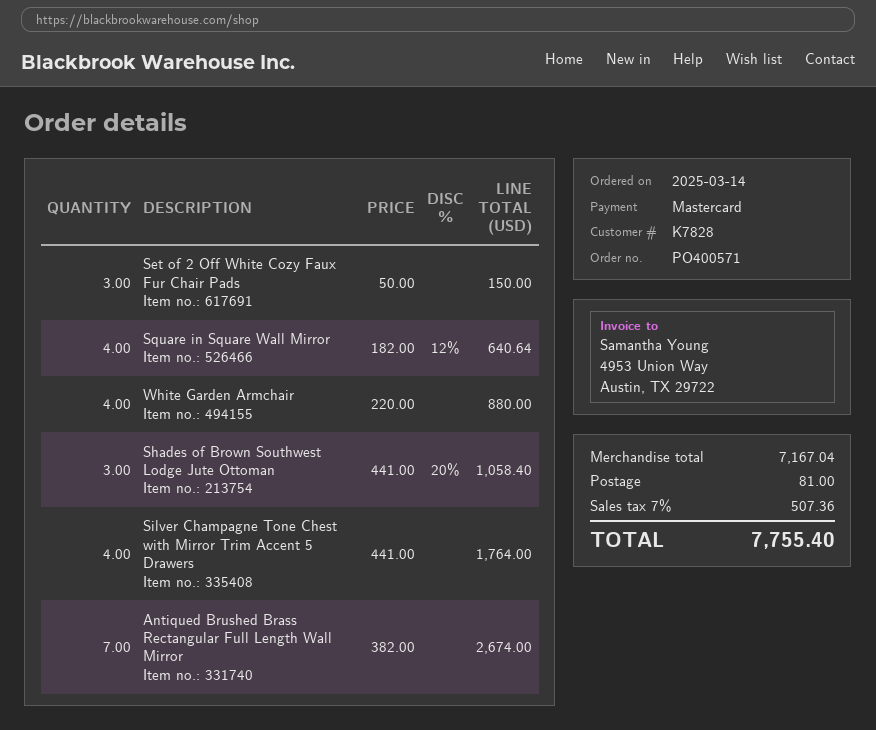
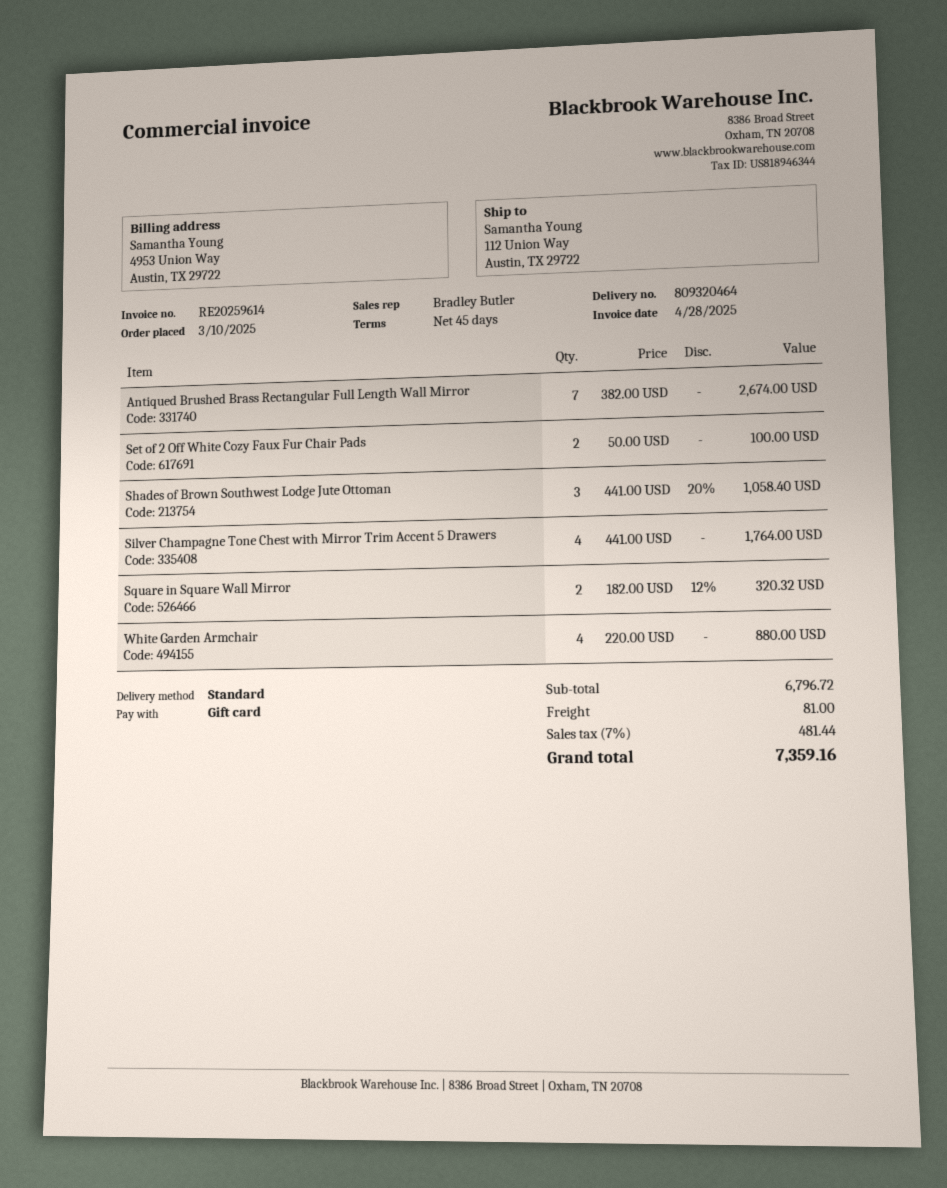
order date: 2025-03-14 -> 2025-03-10
payment method: Mastercard -> gift card
Set of 2 Off White Cozy Faux Fur Chair Pads: 3 x 50.00 = 150.00 -> 2 x 50.00 = 100.00
Square in Square Wall Mirror: 4 x 182.00 - 12% = 640.64 -> 2 x 182.00 - 12% = 320.32
subtotal: 7167.04 -> 6796.72
tax: 7% = 507.36 -> 7% = 481.44
total: 7755.40 -> 7359.16

